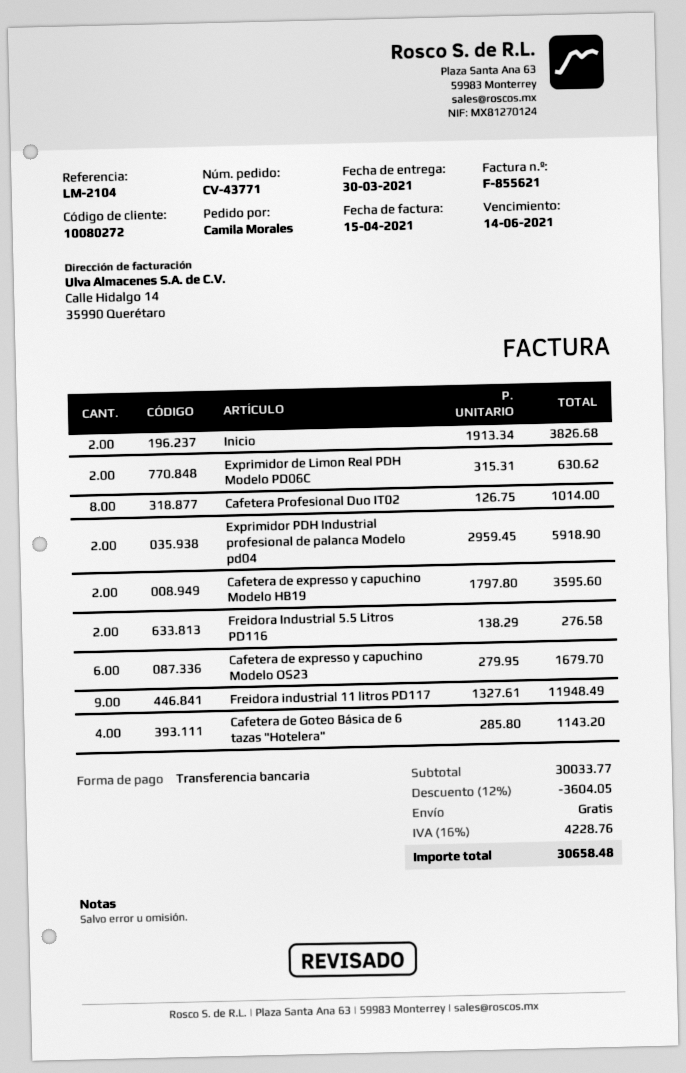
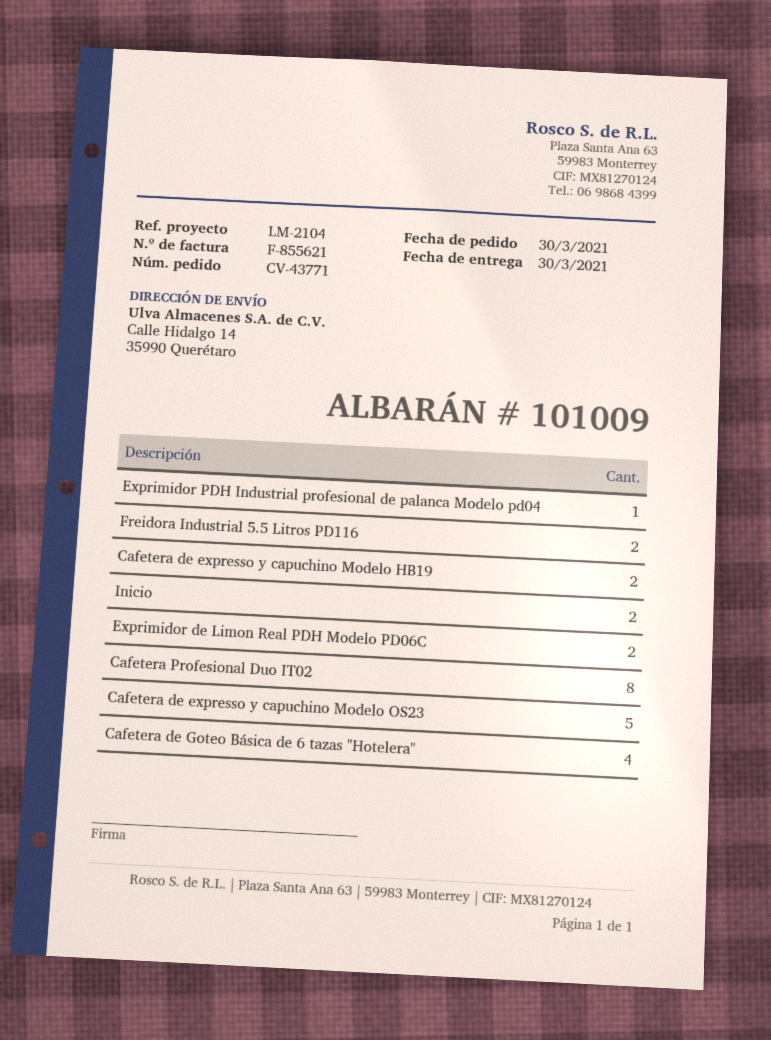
Exprimidor PDH Industrial profesional de palanca Modelo pd04: 2 -> 1
Cafetera de expresso y capuchino Modelo OS23: 6 -> 5
Freidora industrial 11 litros PD117: 9 -> none

